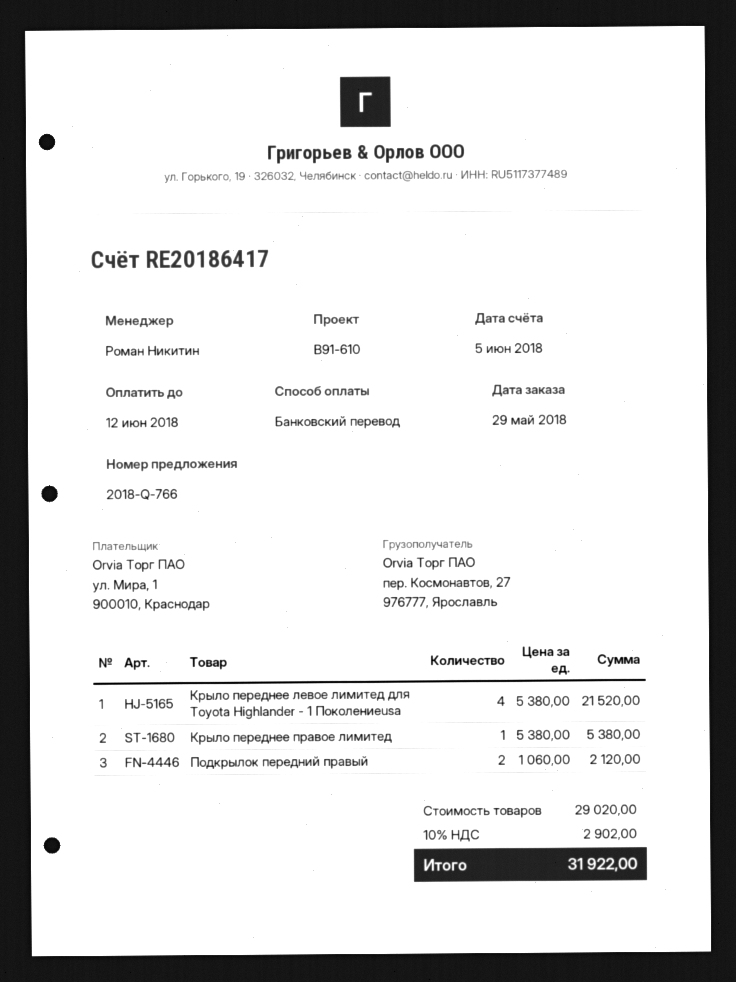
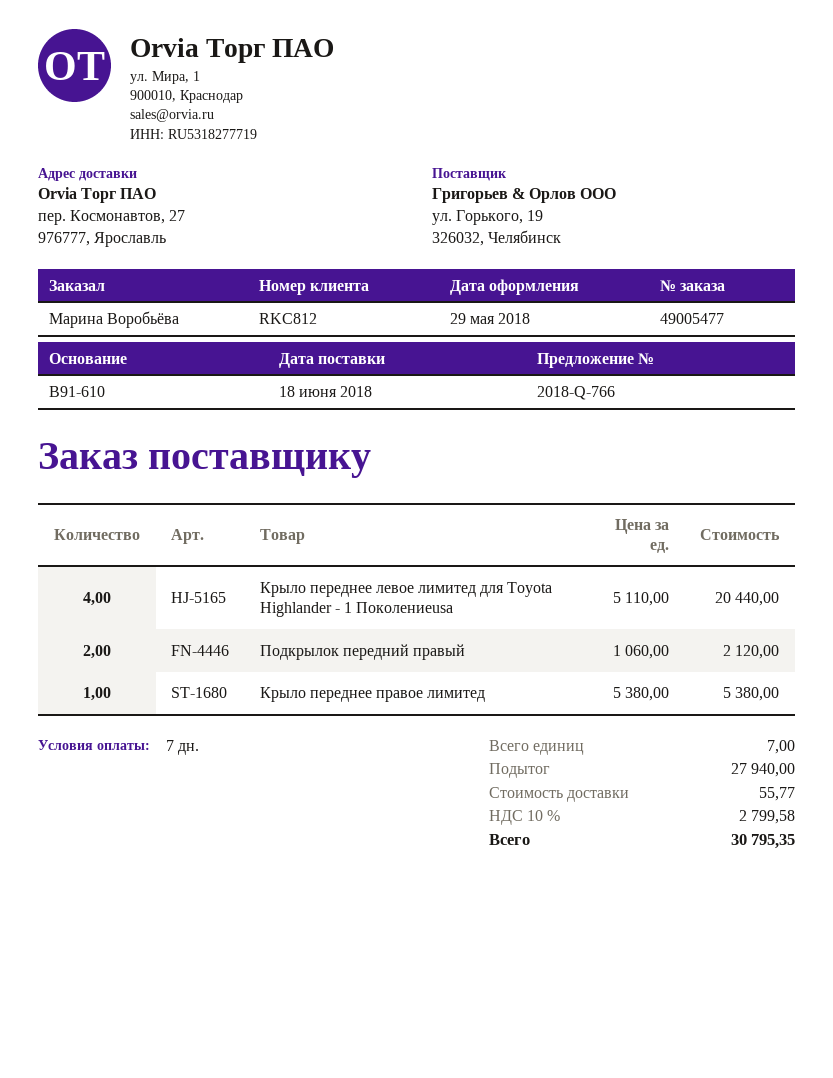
Крыло переднее левое лимитед для Toyota Highlander - 1 Поколениеusa: 4 x 5380.00 = 21520.00 -> 4 x 5110.00 = 20440.00
subtotal: 29020.00 -> 27940.00
shipping: none -> 55.77
tax: 10% = 2902.00 -> 10% = 2799.58
total: 31922.00 -> 30795.35

